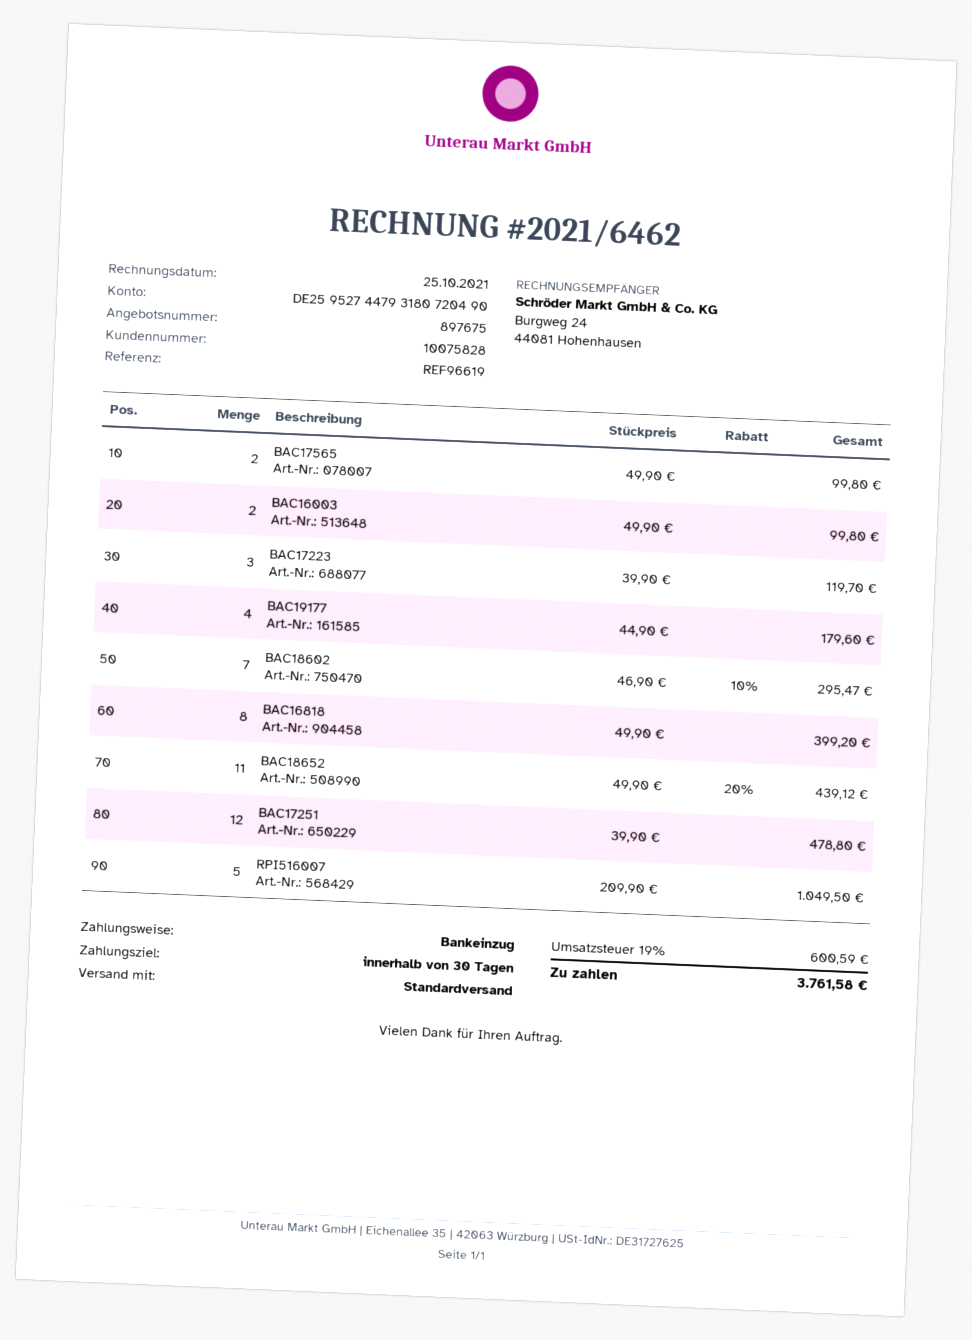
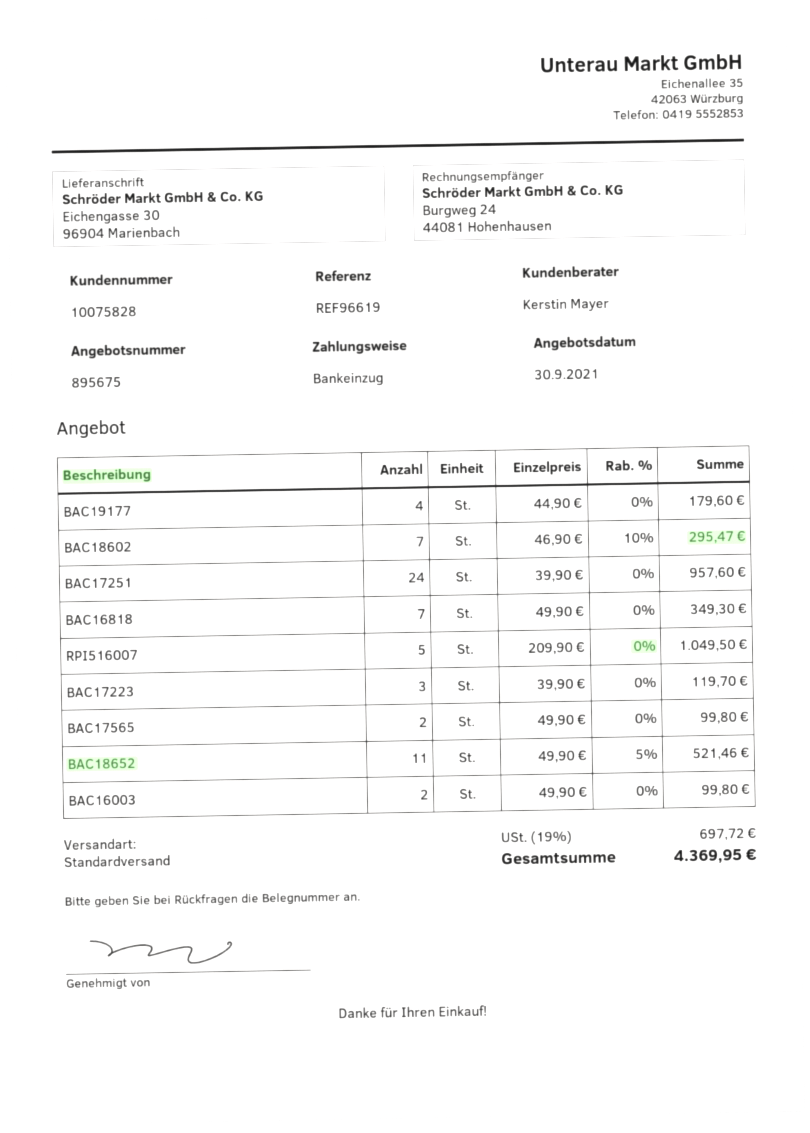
quote number: 897675 -> 895675
BAC16818: 8 x 49.90 = 399.20 -> 7 x 49.90 = 349.30
BAC18652: 11 x 49.90 - 20% = 439.12 -> 11 x 49.90 - 5% = 521.46
BAC17251: 12 x 39.90 = 478.80 -> 24 x 39.90 = 957.60
tax: 19% = 600.59 -> 19% = 697.72
total: 3761.58 -> 4369.95

